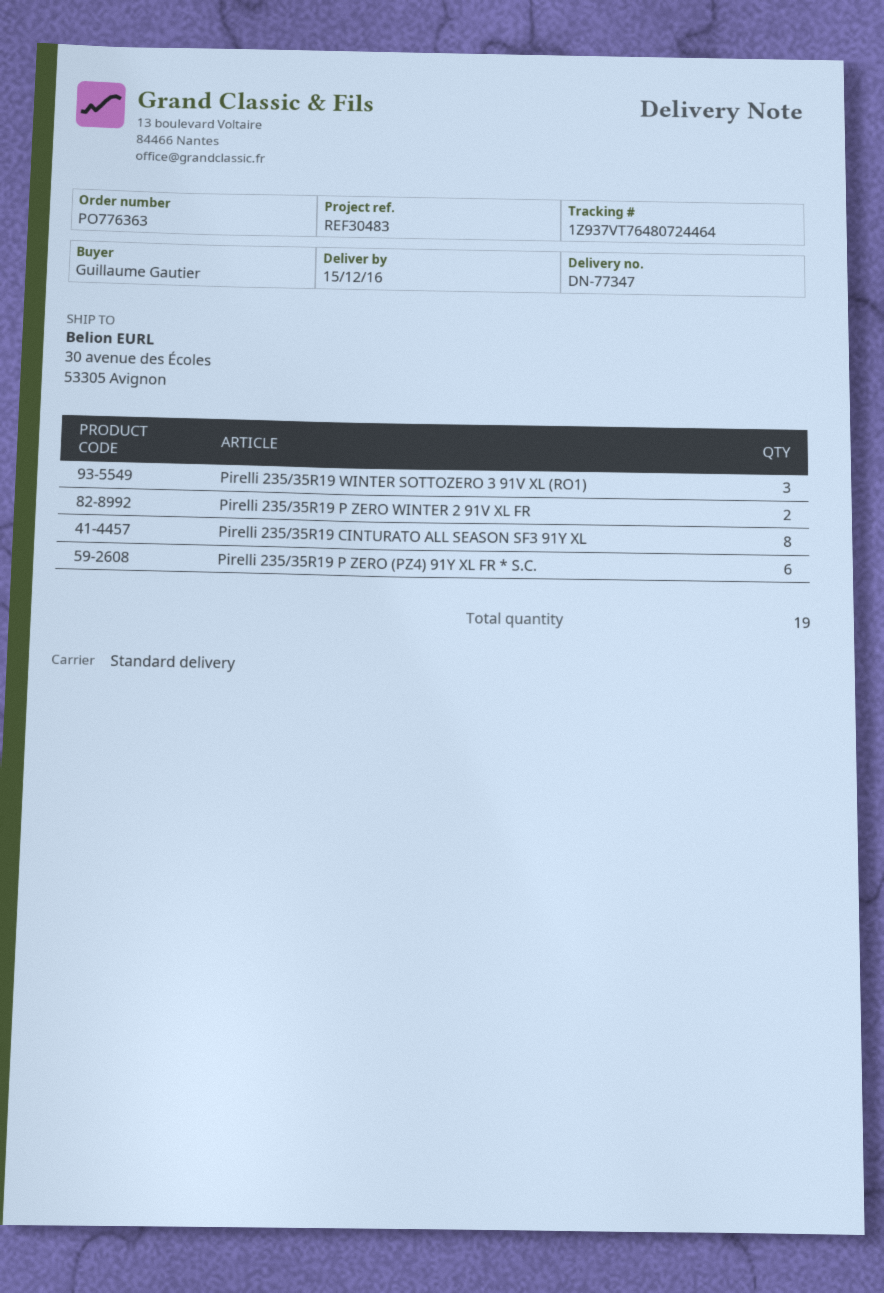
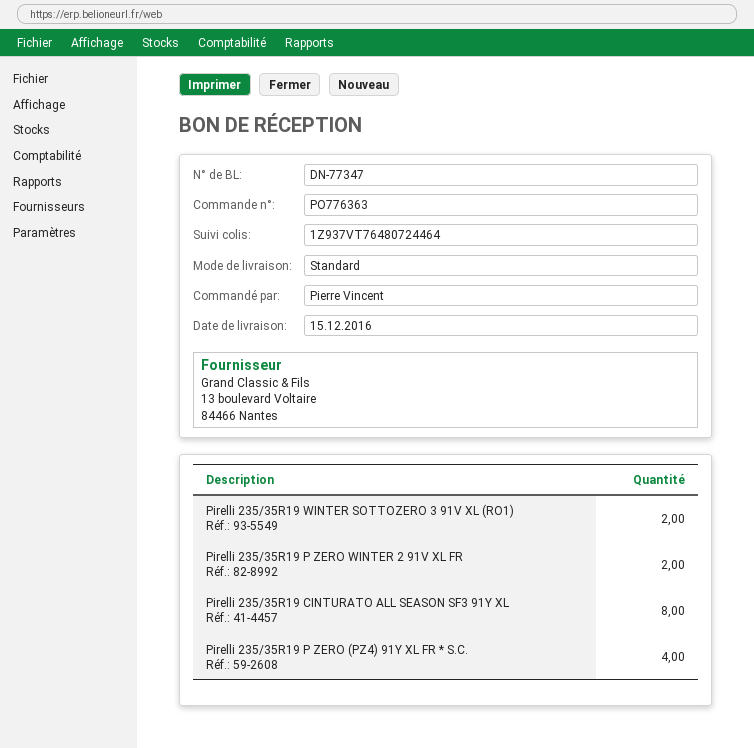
ordered by: Guillaume Gautier -> Pierre Vincent
Pirelli 235/35R19 WINTER SOTTOZERO 3 91V XL (RO1): 3 -> 2
Pirelli 235/35R19 P ZERO (PZ4) 91Y XL FR * S.C.: 6 -> 4

